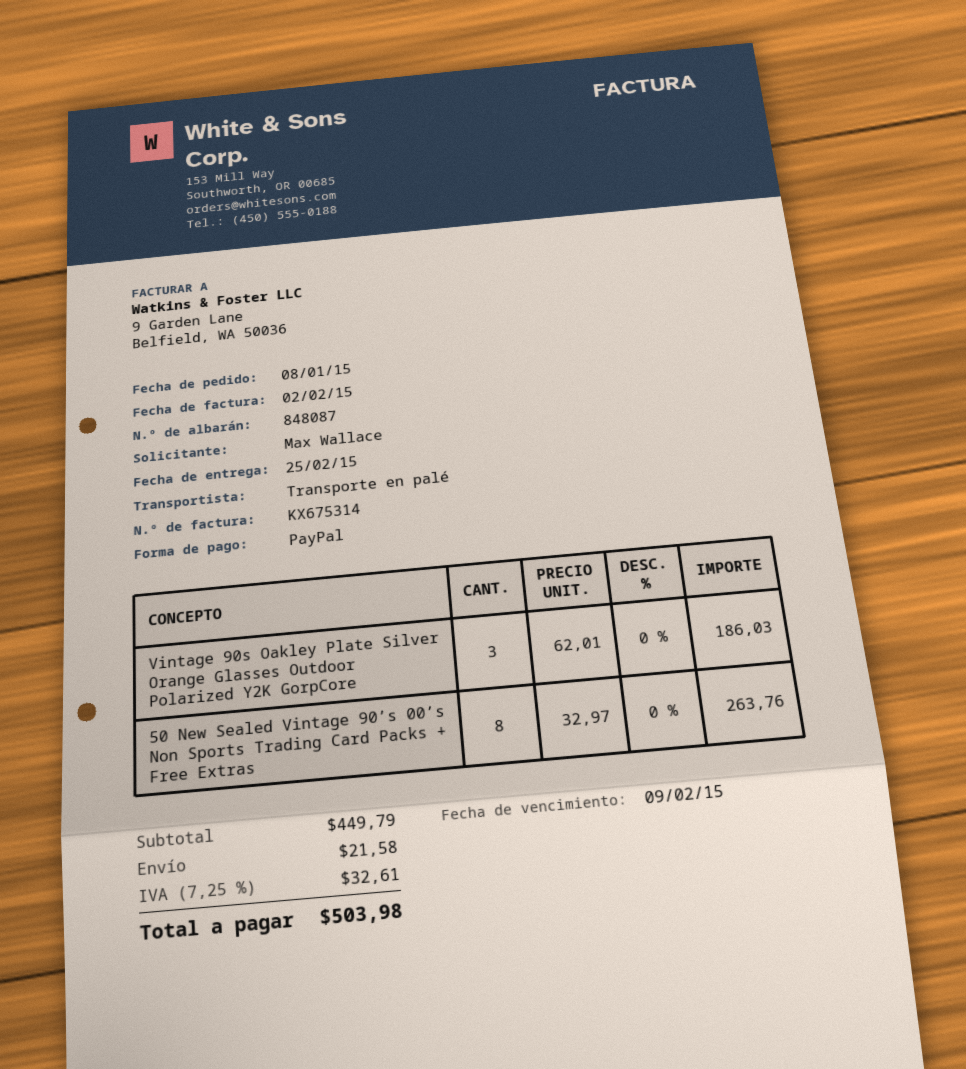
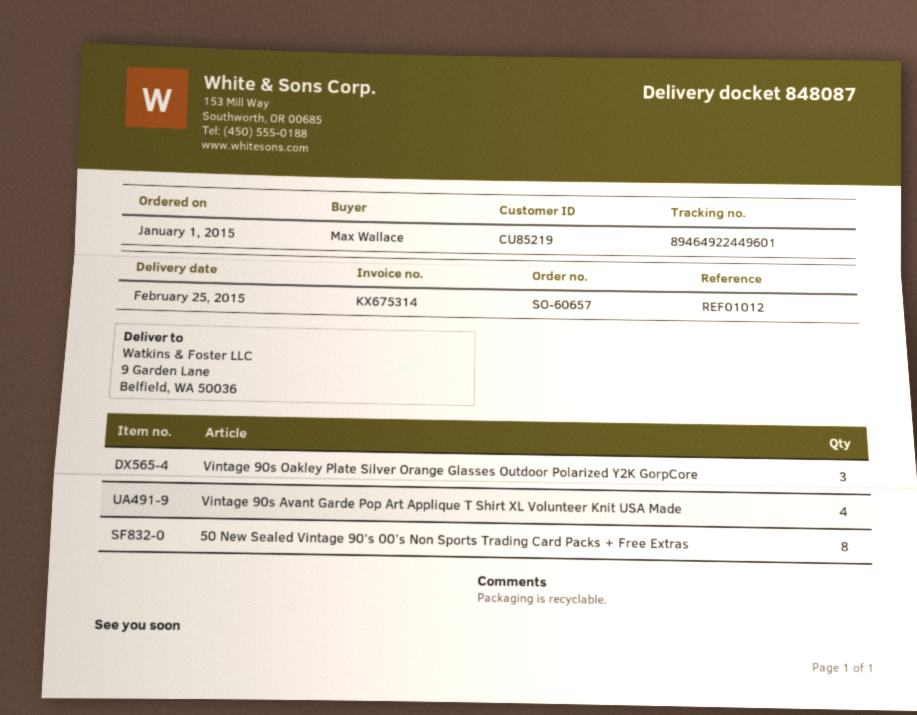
order date: 2015-01-08 -> 2015-01-01
Vintage 90s Avant Garde Pop Art Applique T Shirt XL Volunteer Knit USA Made: none -> 4

